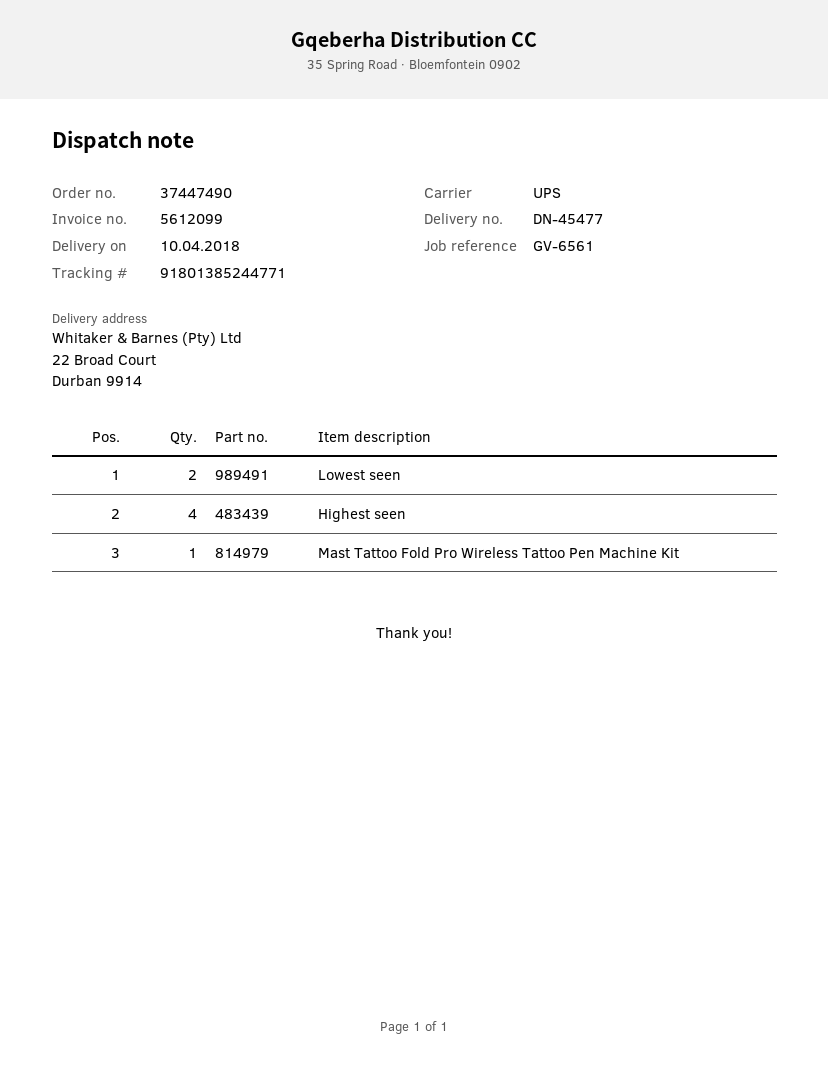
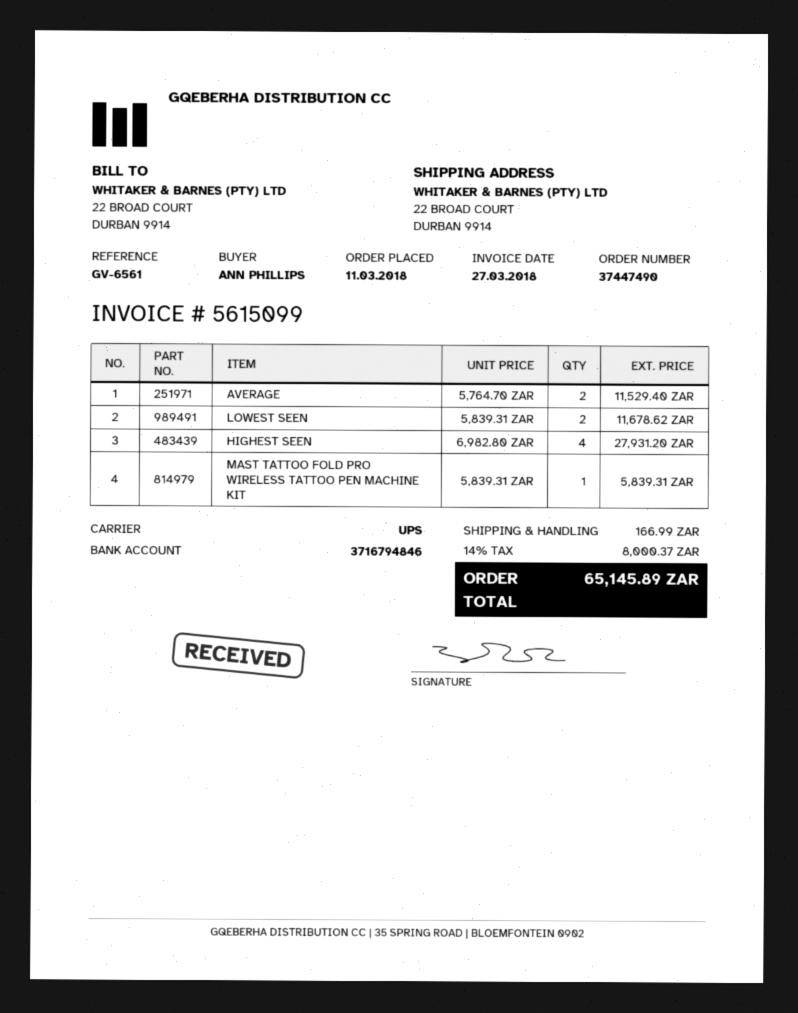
invoice number: 5612099 -> 5615099
AVERAGE: none -> 2

